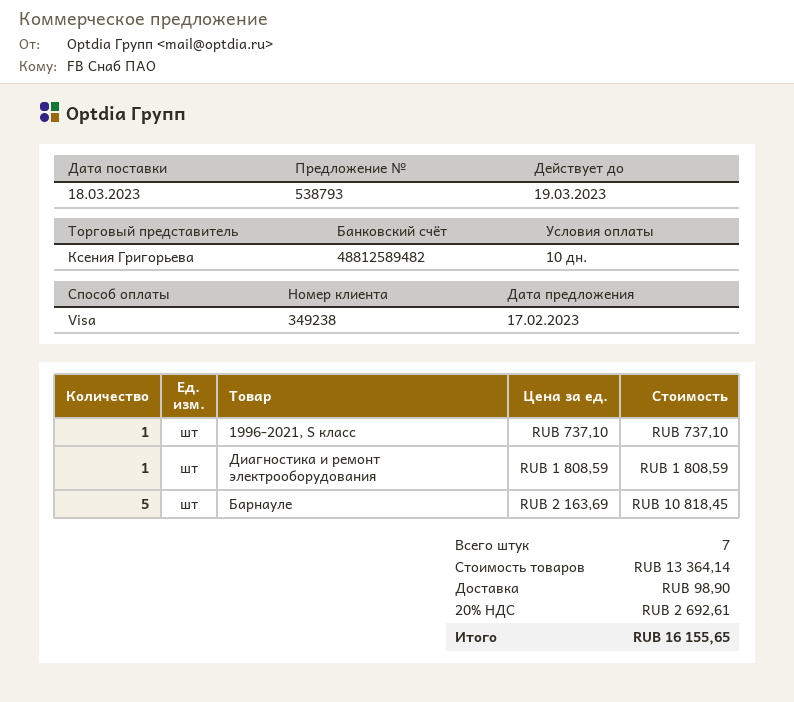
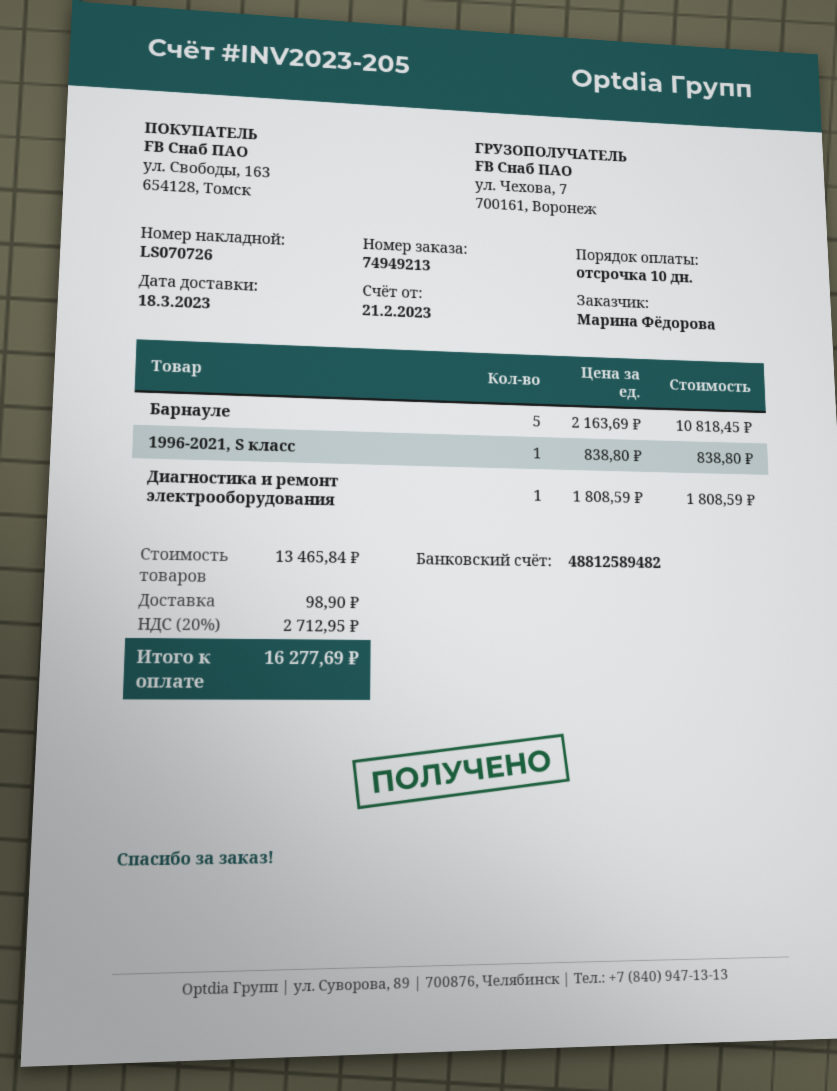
1996-2021, S класс: 1 x 737.10 = 737.10 -> 1 x 838.80 = 838.80
subtotal: 13364.14 -> 13465.84
tax: 20% = 2692.61 -> 20% = 2712.95
total: 16155.65 -> 16277.69

